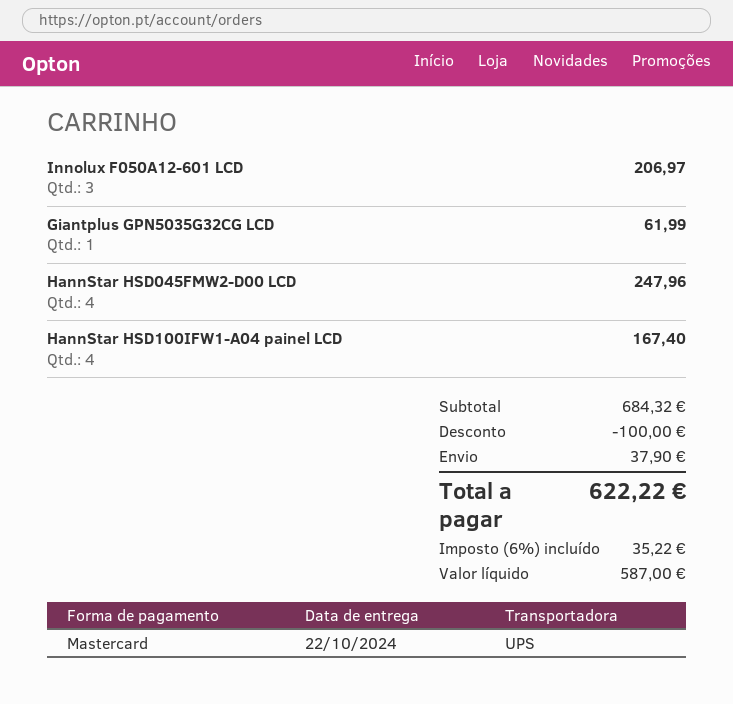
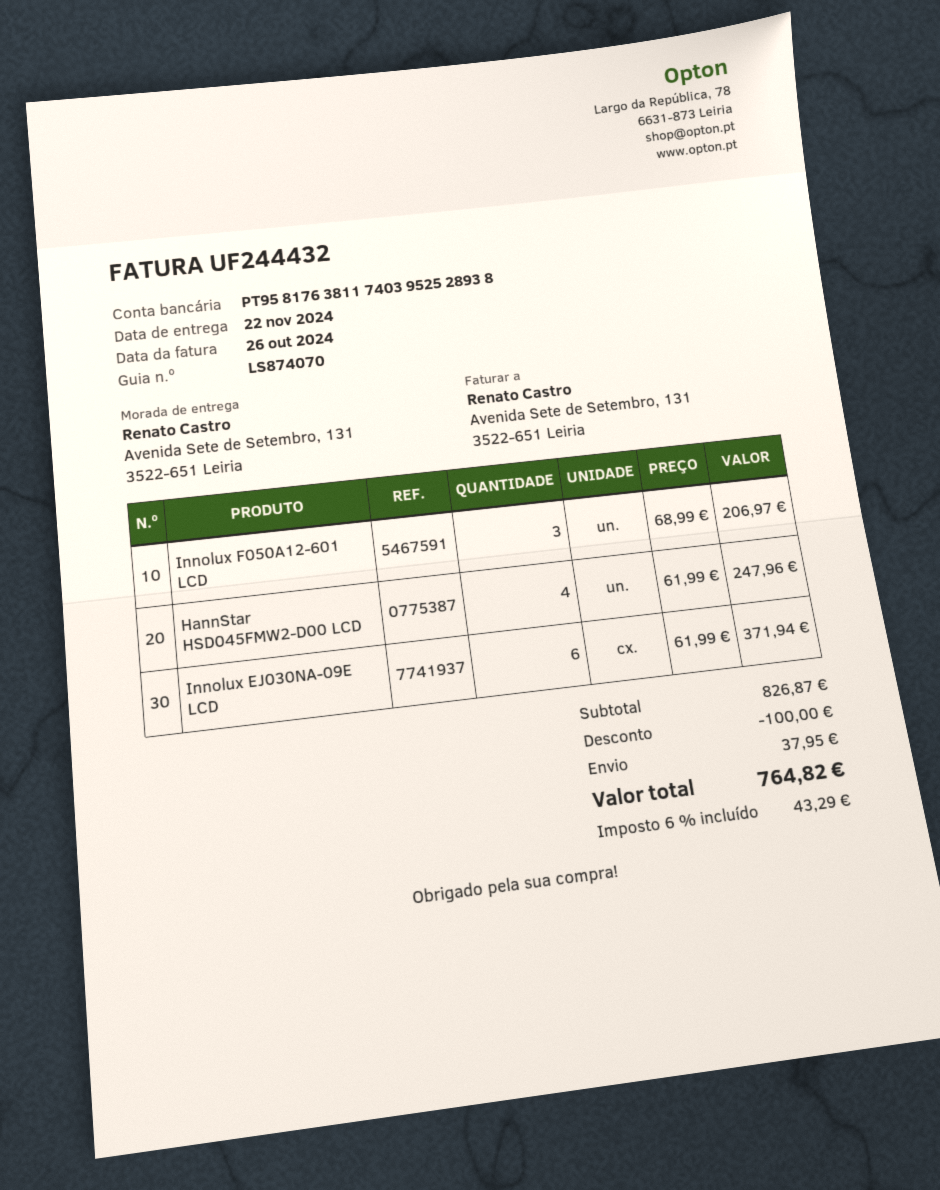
delivery date: 2024-10-22 -> 2024-11-22
Giantplus GPN5035G32CG LCD: 1 for 61.99 -> none
HannStar HSD100IFW1-A04 painel LCD: 4 for 167.40 -> none
Innolux EJ030NA-09E LCD: none -> 6 for 371.94
subtotal: 684.32 -> 826.87
shipping: 37.90 -> 37.95
tax: 6% = 35.22 -> 6% = 43.29
total: 622.22 -> 764.82

